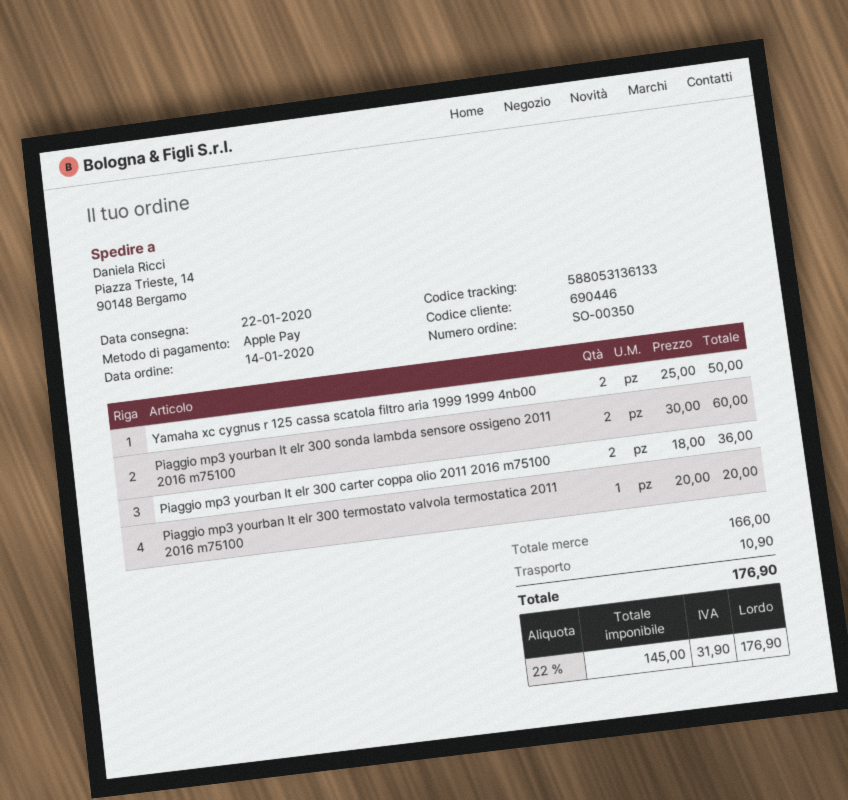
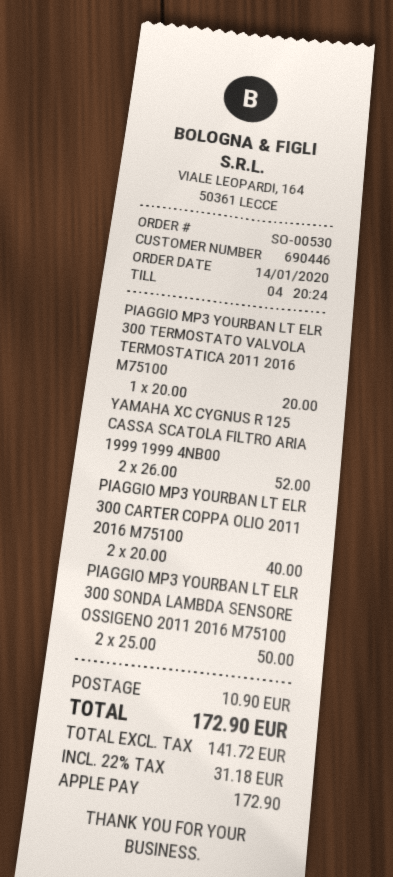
order number: SO-00350 -> SO-00530
Yamaha xc cygnus r 125 cassa scatola filtro aria 1999 1999 4nb00: 2 x 25.00 = 50.00 -> 2 x 26.00 = 52.00
Piaggio mp3 yourban lt elr 300 sonda lambda sensore ossigeno 2011 2016 m75100: 2 x 30.00 = 60.00 -> 2 x 25.00 = 50.00
Piaggio mp3 yourban lt elr 300 carter coppa olio 2011 2016 m75100: 2 x 18.00 = 36.00 -> 2 x 20.00 = 40.00
net: 145.00 -> 141.72
tax: 22% = 31.90 -> 22% = 31.18
total: 176.90 -> 172.90

